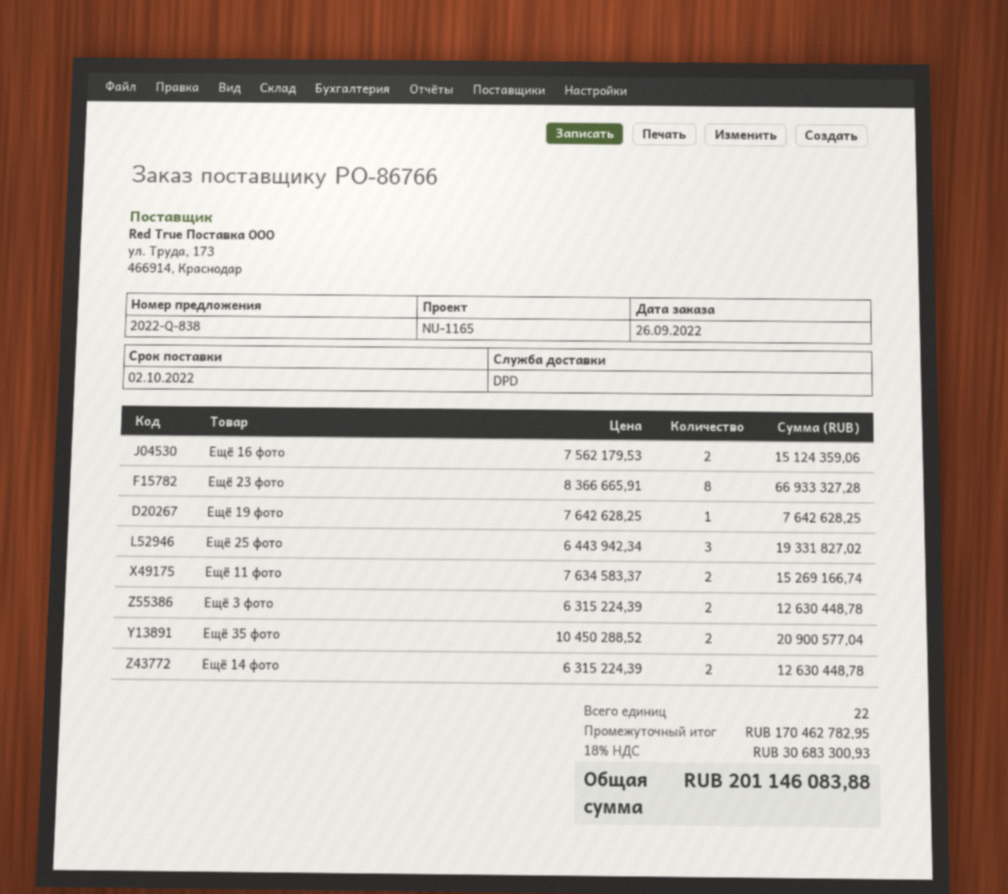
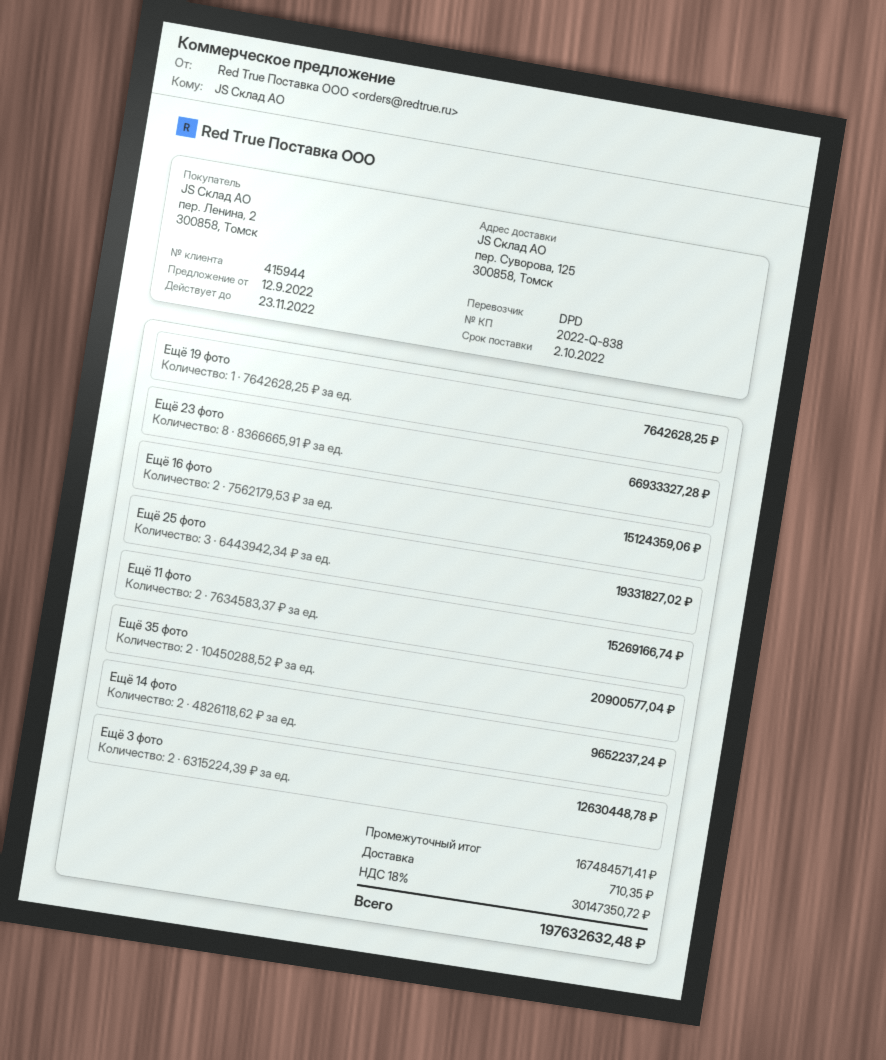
Ещё 14 фото: 2 x 6315224.39 = 12630448.78 -> 2 x 4826118.62 = 9652237.24
subtotal: 170462782.95 -> 167484571.41
shipping: none -> 710.35
tax: 18% = 30683300.93 -> 18% = 30147350.72
total: 201146083.88 -> 197632632.48

